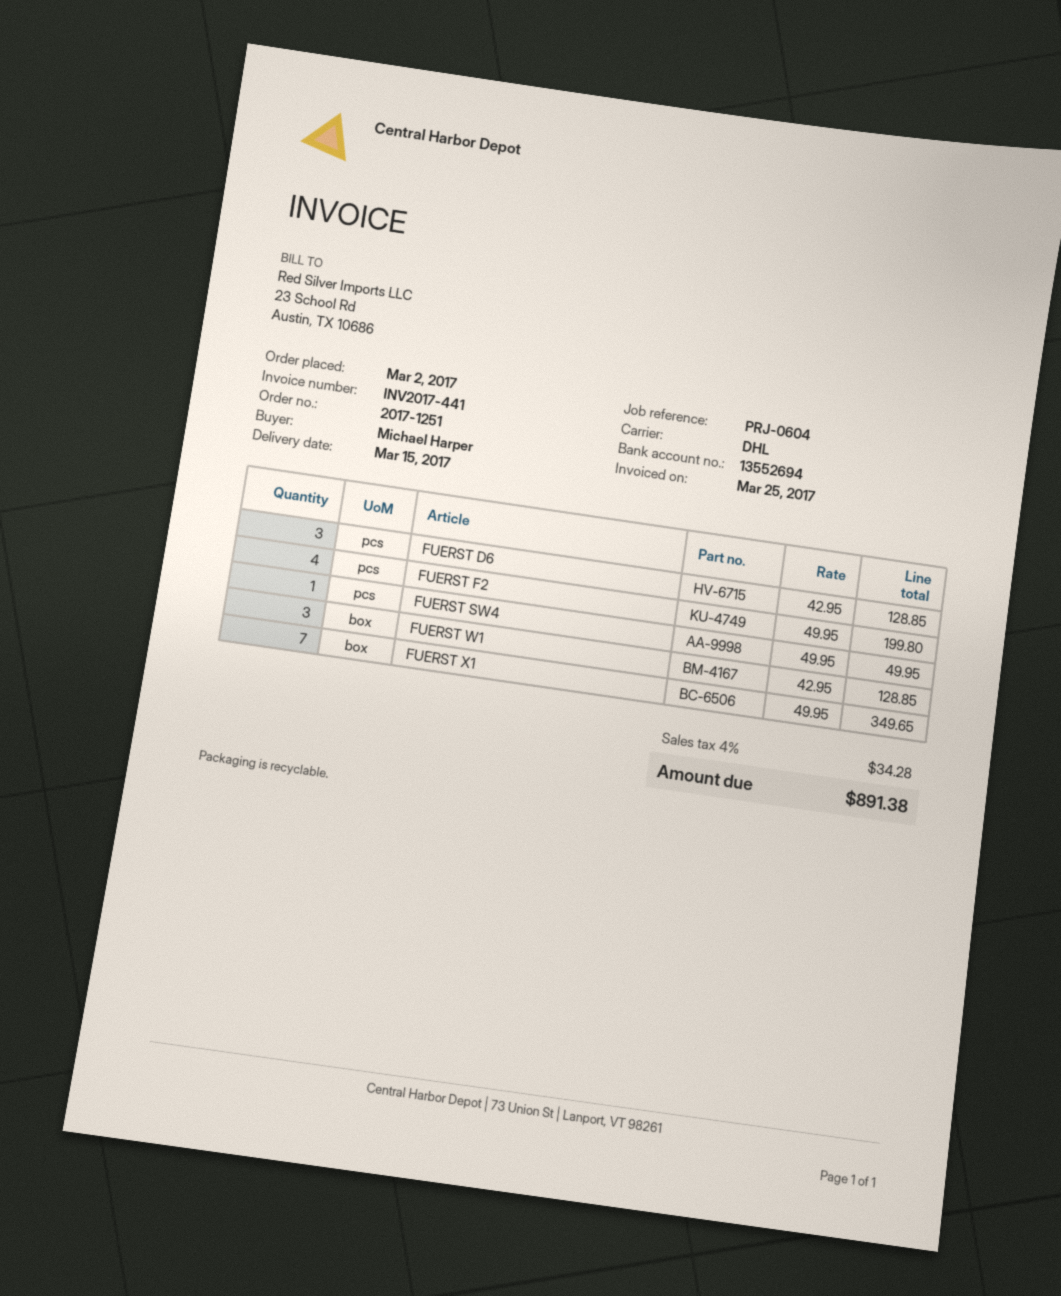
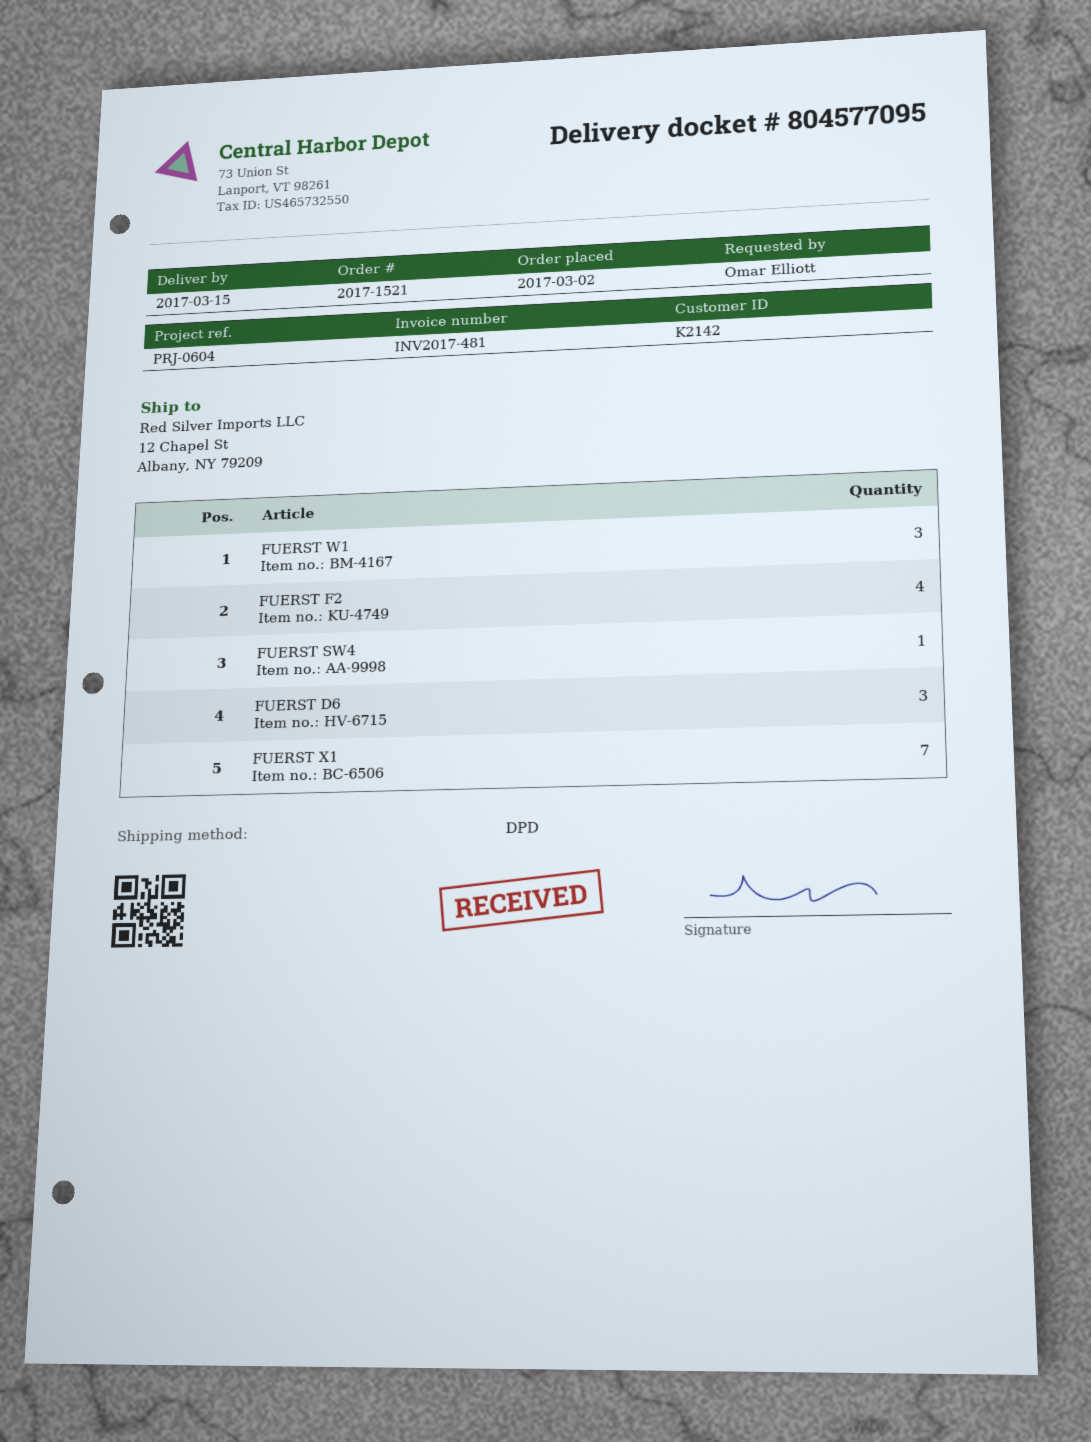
order number: 2017-1251 -> 2017-1521
invoice number: INV2017-441 -> INV2017-481
ordered by: Michael Harper -> Omar Elliott
shipping method: DHL -> DPD

